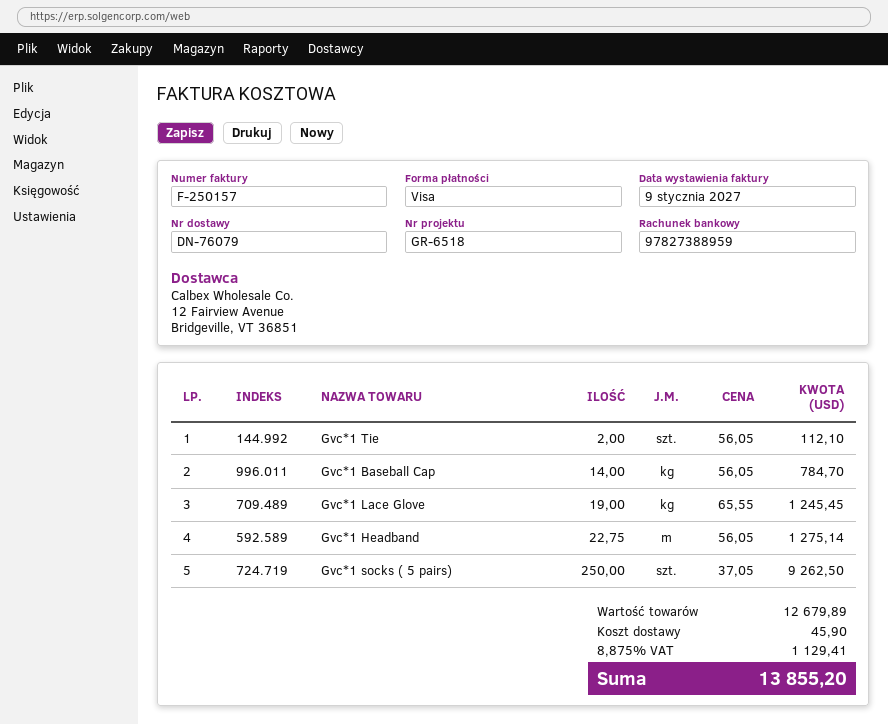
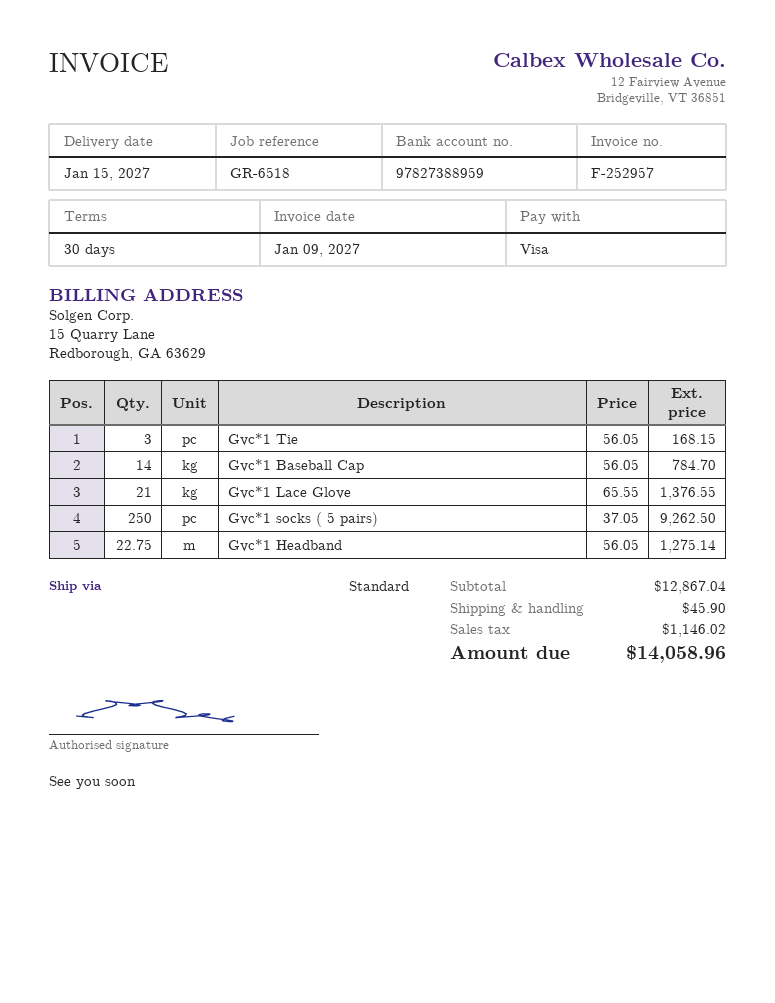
invoice number: F-250157 -> F-252957
Gvc*1 Tie: 2 x 56.05 = 112.10 -> 3 x 56.05 = 168.15
Gvc*1 Lace Glove: 19 x 65.55 = 1245.45 -> 21 x 65.55 = 1376.55
subtotal: 12679.89 -> 12867.04
tax: 1129.41 -> 1146.02
total: 13855.20 -> 14058.96

